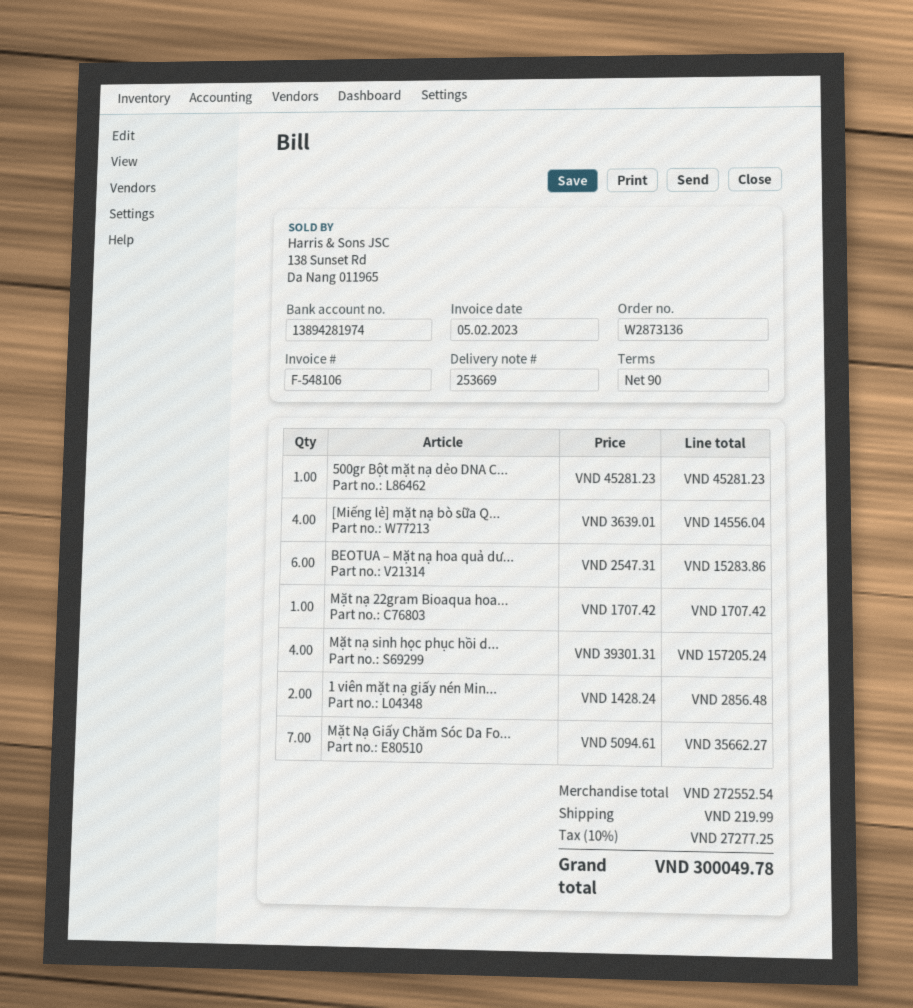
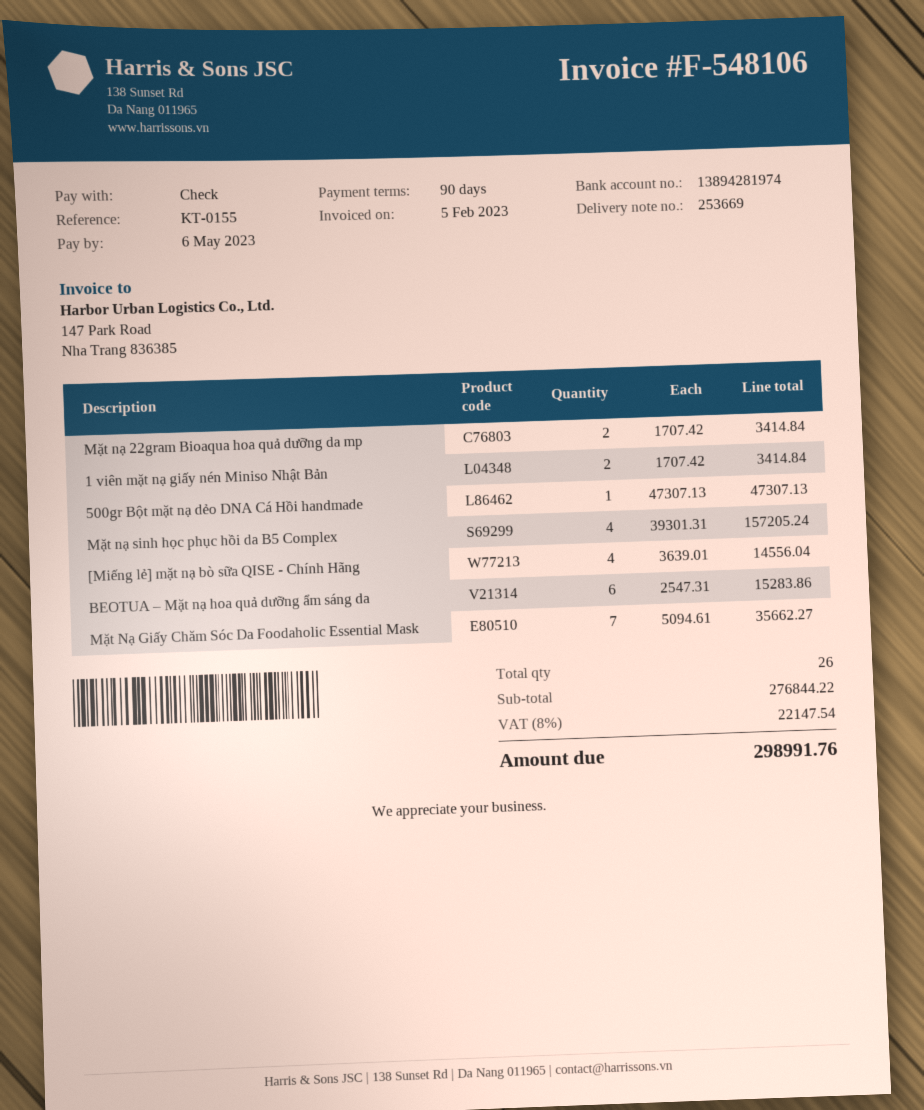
500gr Bột mặt nạ dẻo DNA C...: 1 x 45281.23 = 45281.23 -> 1 x 47307.13 = 47307.13
Mặt nạ 22gram Bioaqua hoa...: 1 x 1707.42 = 1707.42 -> 2 x 1707.42 = 3414.84
1 viên mặt nạ giấy nén Min...: 2 x 1428.24 = 2856.48 -> 2 x 1707.42 = 3414.84
subtotal: 272552.54 -> 276844.22
shipping: 219.99 -> none
tax: 10% = 27277.25 -> 8% = 22147.54
total: 300049.78 -> 298991.76

